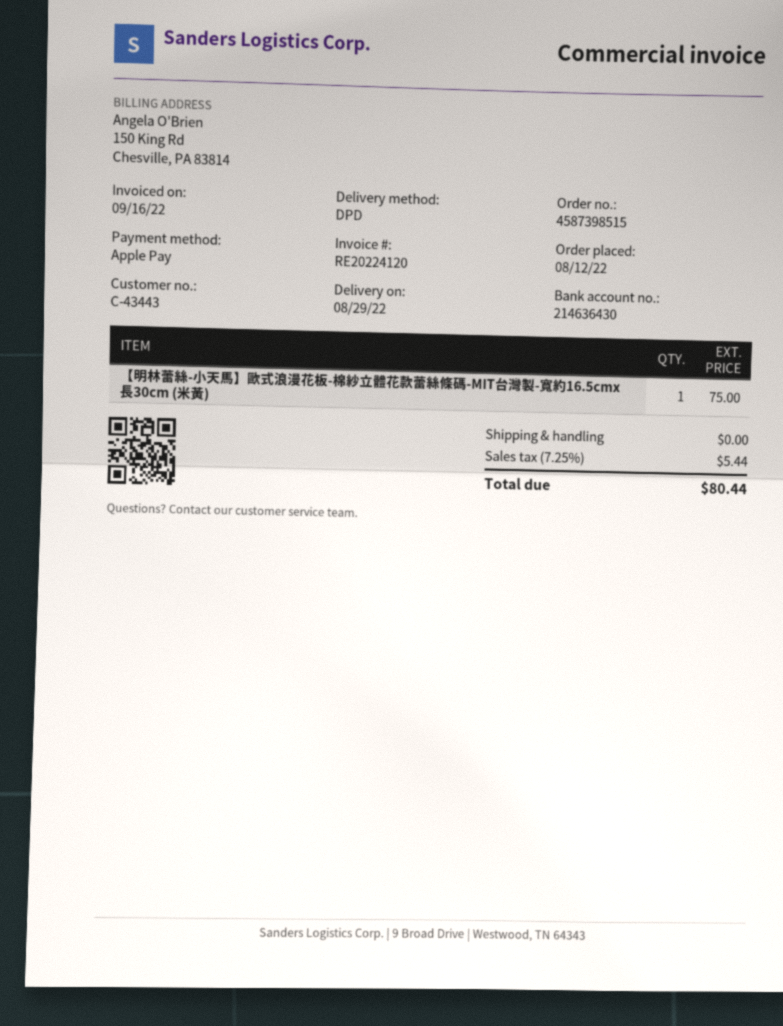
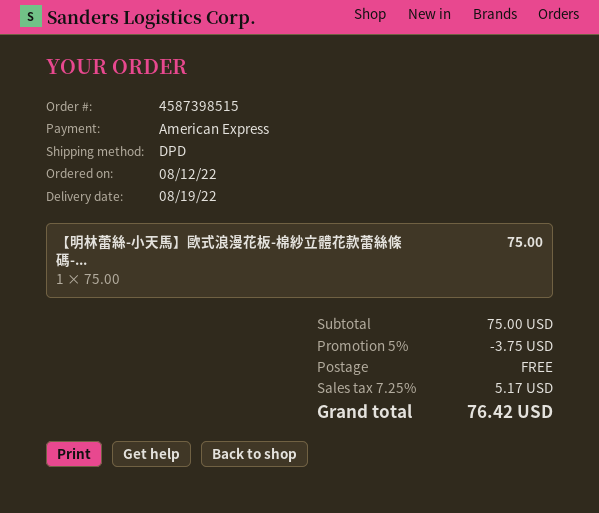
delivery date: 2022-08-29 -> 2022-08-19
payment method: Apple Pay -> American Express
discount: none -> 5% = 3.75
tax: 7.25% = 5.44 -> 7.25% = 5.17
total: 80.44 -> 76.42

